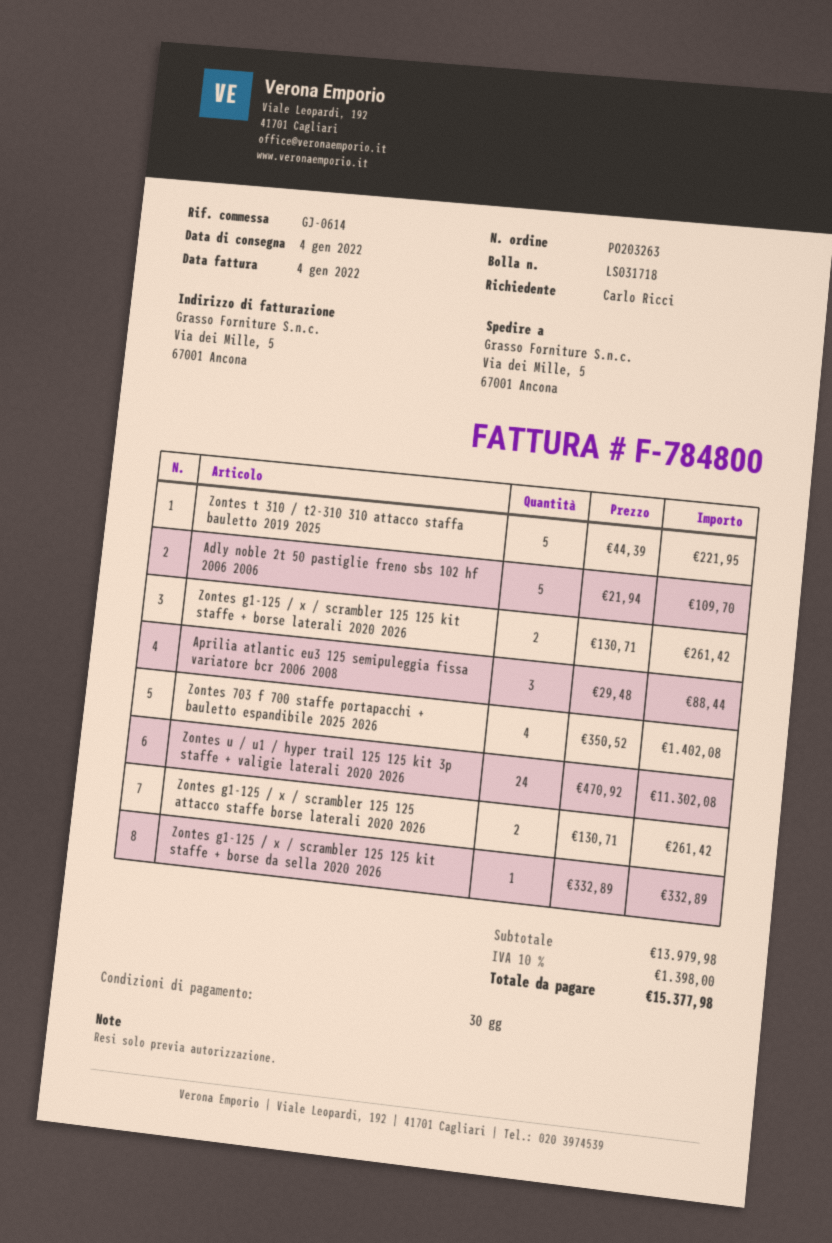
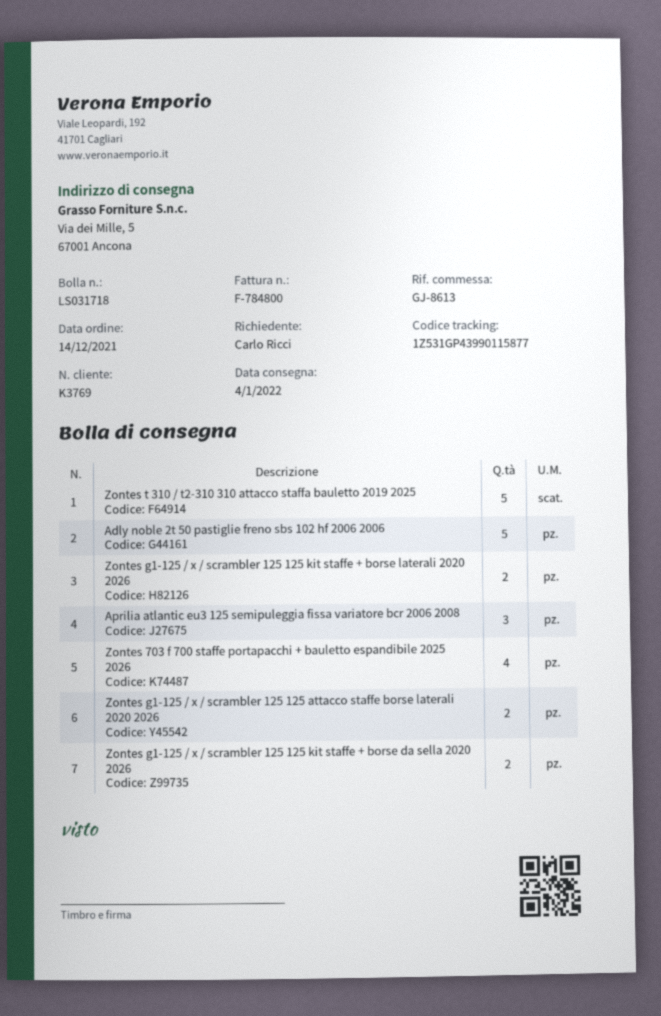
reference: GJ-0614 -> GJ-8613
Zontes u / u1 / hyper trail 125 125 kit 3p staffe + valigie laterali 2020 2026: 24 -> none
Zontes g1-125 / x / scrambler 125 125 kit staffe + borse da sella 2020 2026: 1 -> 2

